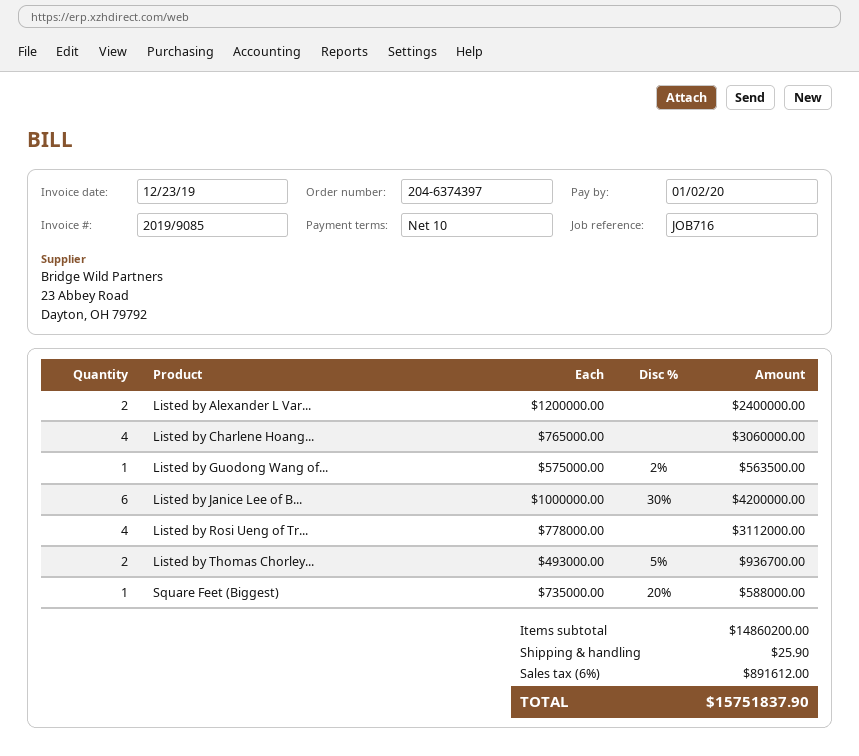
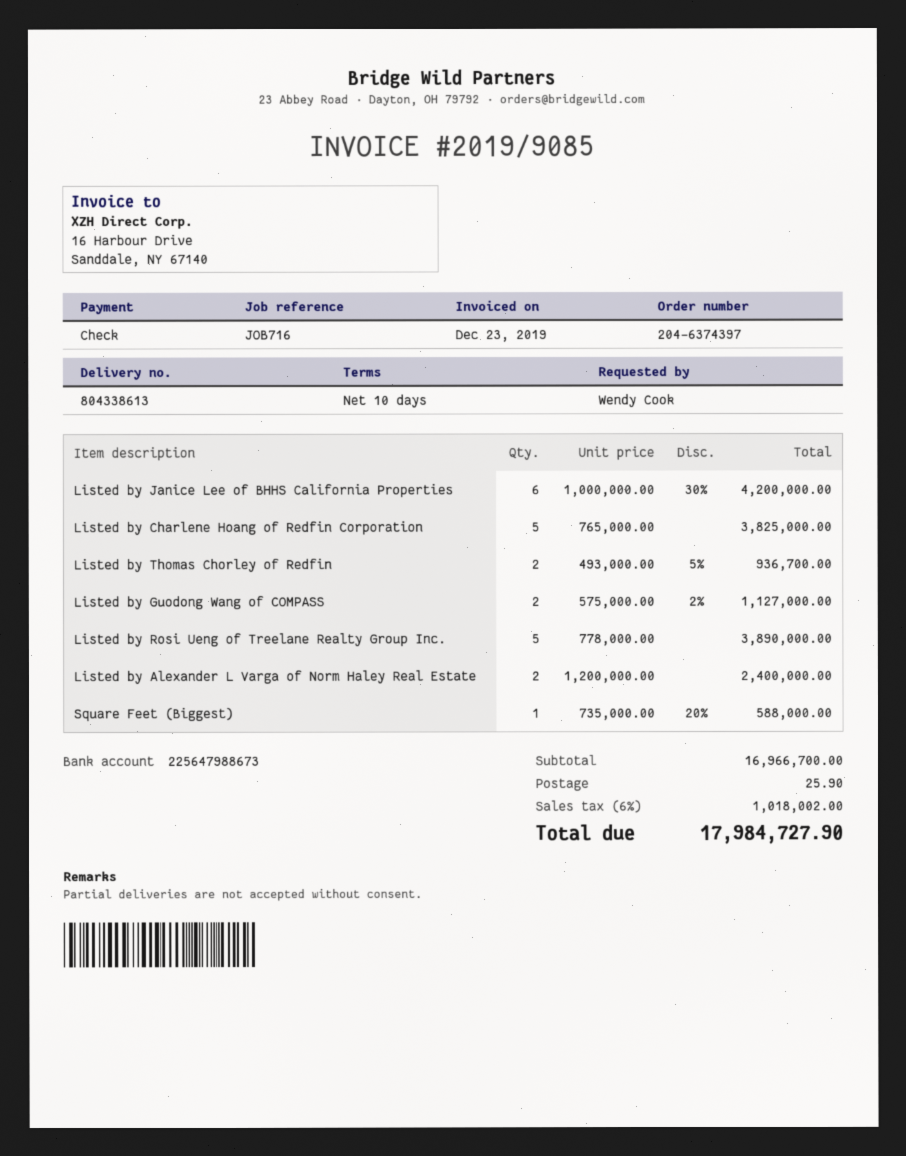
Listed by Charlene Hoang...: 4 x 765000.00 = 3060000.00 -> 5 x 765000.00 = 3825000.00
Listed by Guodong Wang of...: 1 x 575000.00 - 2% = 563500.00 -> 2 x 575000.00 - 2% = 1127000.00
Listed by Rosi Ueng of Tr...: 4 x 778000.00 = 3112000.00 -> 5 x 778000.00 = 3890000.00
subtotal: 14860200.00 -> 16966700.00
tax: 6% = 891612.00 -> 6% = 1018002.00
total: 15751837.90 -> 17984727.90

